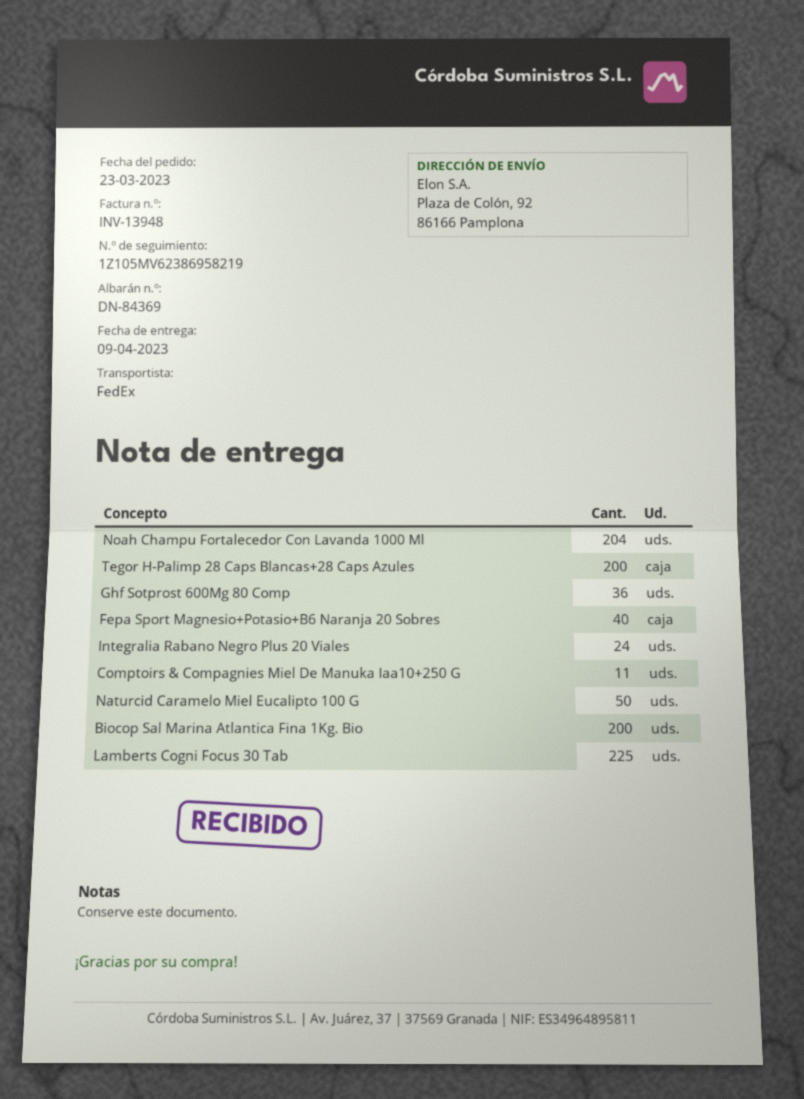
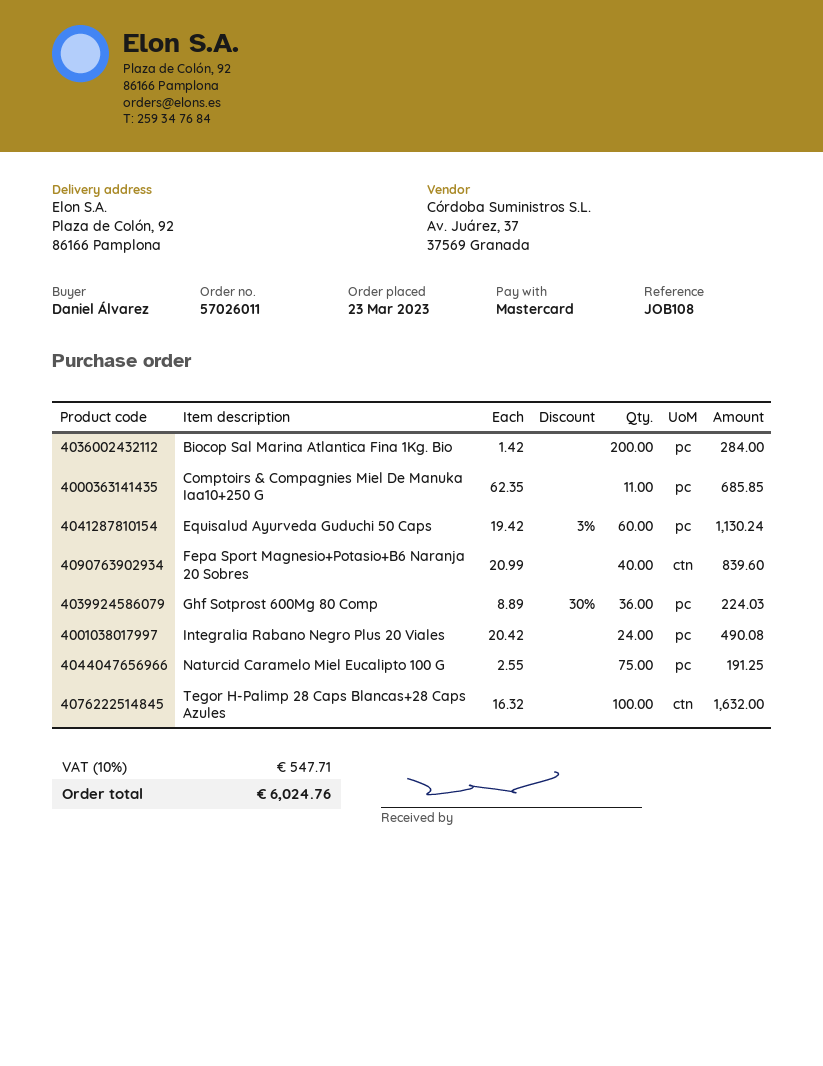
Noah Champu Fortalecedor Con Lavanda 1000 Ml: 204 -> none
Tegor H-Palimp 28 Caps Blancas+28 Caps Azules: 200 -> 100
Naturcid Caramelo Miel Eucalipto 100 G: 50 -> 75
Lamberts Cogni Focus 30 Tab: 225 -> none
Equisalud Ayurveda Guduchi 50 Caps: none -> 60

